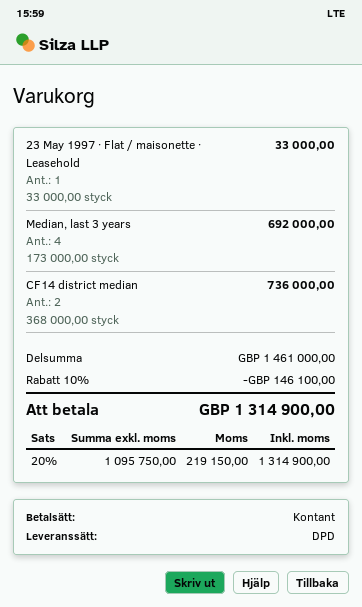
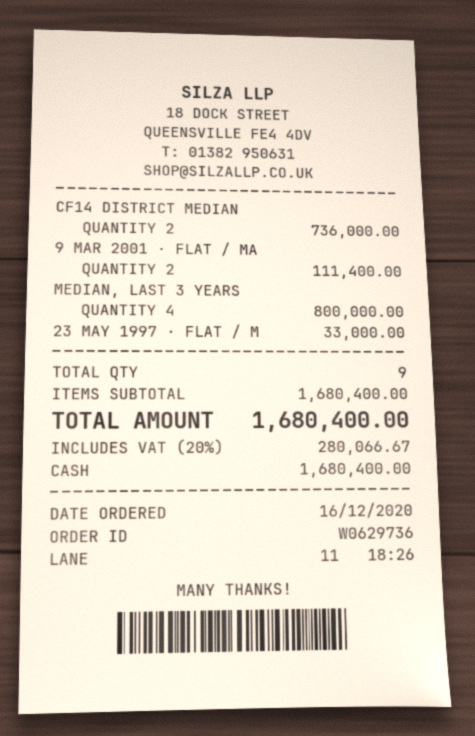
Median, last 3 years: 4 for 692000.00 -> 4 for 800000.00
9 MAR 2001 · FLAT / MA: none -> 2 for 111400.00
subtotal: 1461000.00 -> 1680400.00
discount: 10% = 146100.00 -> none
tax: 20% = 219150.00 -> 20% = 280066.67
total: 1314900.00 -> 1680400.00

